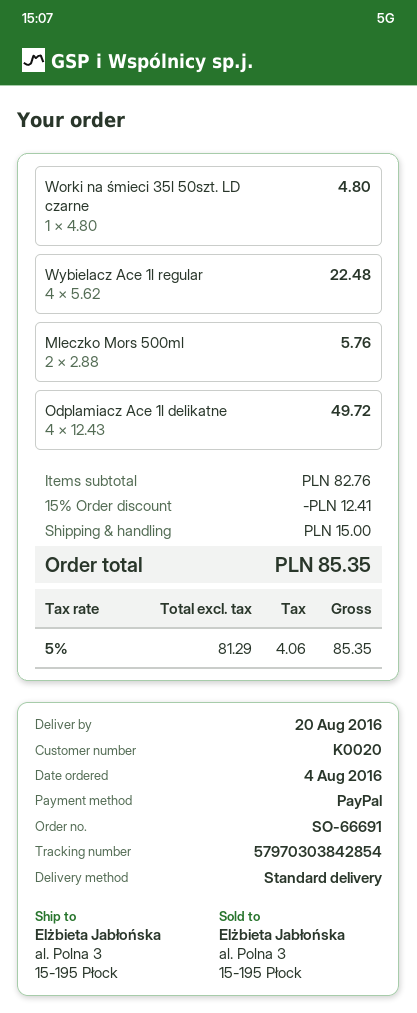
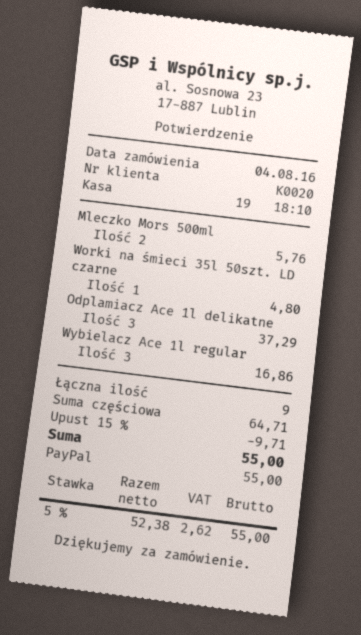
Wybielacz Ace 1l regular: 4 for 22.48 -> 3 for 16.86
Odplamiacz Ace 1l delikatne: 4 for 49.72 -> 3 for 37.29
subtotal: 82.76 -> 64.71
discount: 15% = 12.41 -> 15% = 9.71
shipping: 15.00 -> none
net: 81.29 -> 52.38
tax: 5% = 4.06 -> 5% = 2.62
total: 85.35 -> 55.00

